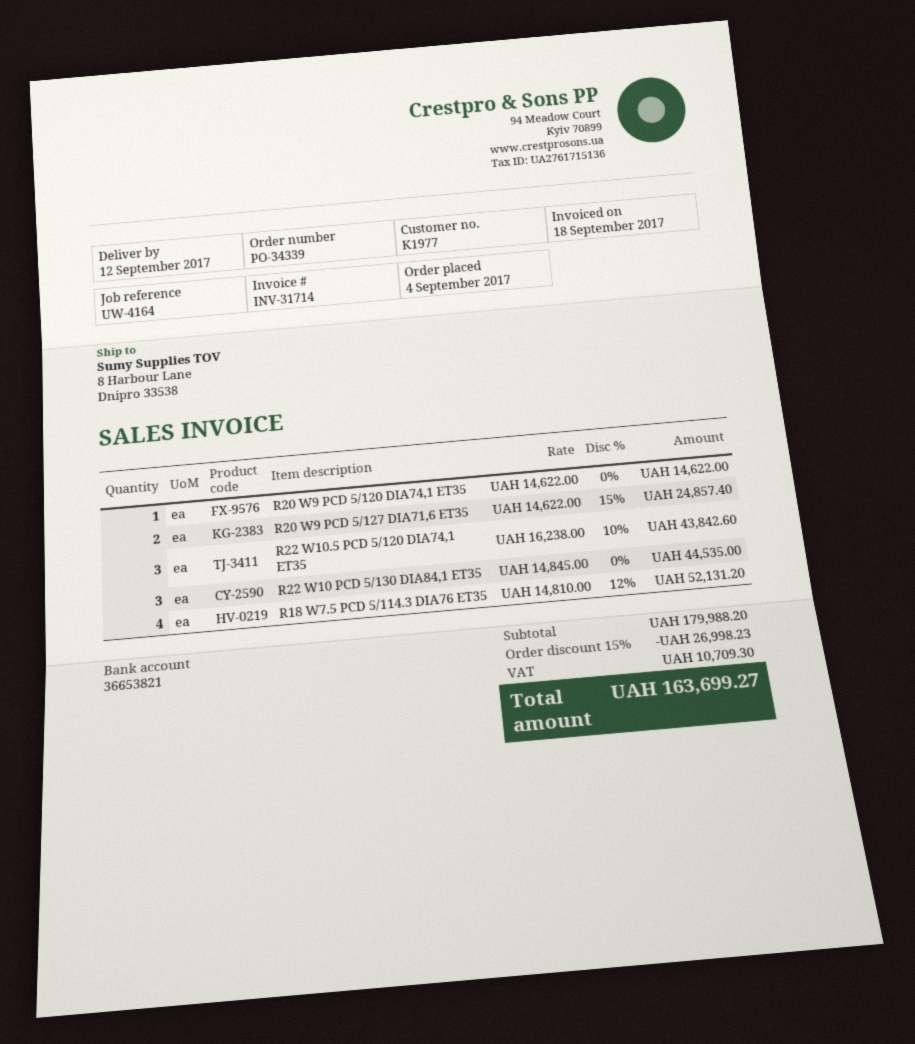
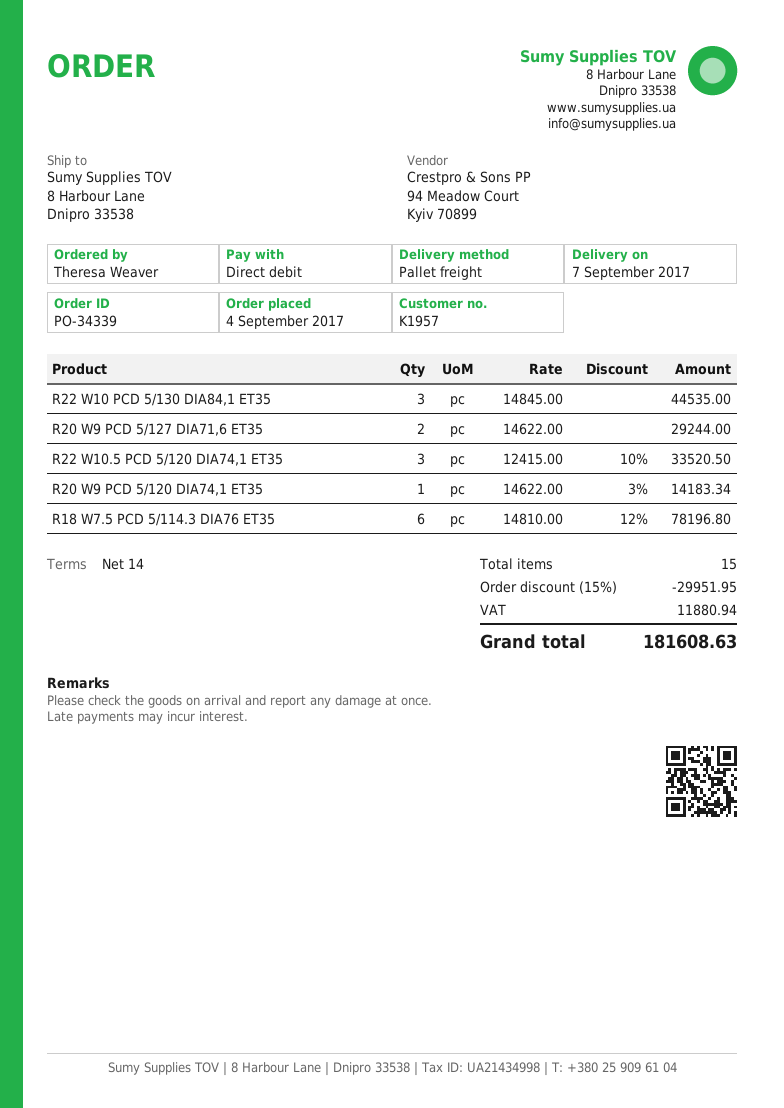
delivery date: 2017-09-12 -> 2017-09-07
customer number: K1977 -> K1957
R20 W9 PCD 5/120 DIA74,1 ET35: 1 x 14622.00 = 14622.00 -> 1 x 14622.00 - 3% = 14183.34
R20 W9 PCD 5/127 DIA71,6 ET35: 2 x 14622.00 - 15% = 24857.40 -> 2 x 14622.00 = 29244.00
R22 W10.5 PCD 5/120 DIA74,1 ET35: 3 x 16238.00 - 10% = 43842.60 -> 3 x 12415.00 - 10% = 33520.50
R18 W7.5 PCD 5/114.3 DIA76 ET35: 4 x 14810.00 - 12% = 52131.20 -> 6 x 14810.00 - 12% = 78196.80
discount: 15% = 26998.23 -> 15% = 29951.95
tax: 10709.30 -> 11880.94
total: 163699.27 -> 181608.63

